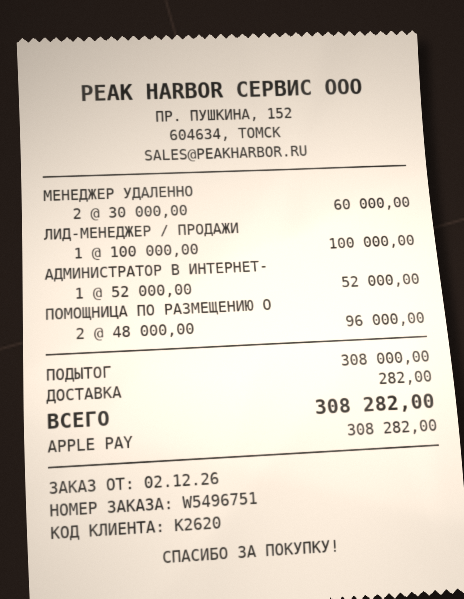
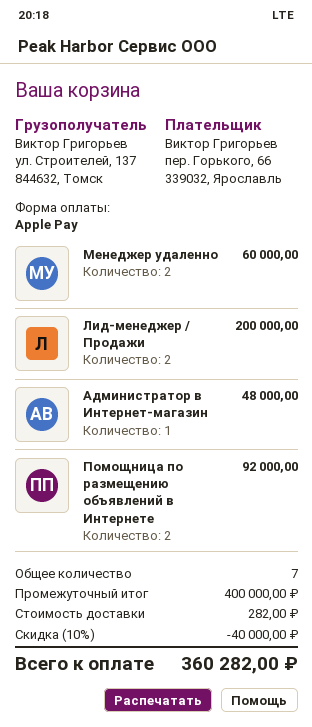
ЛИД-МЕНЕДЖЕР / ПРОДАЖИ: 1 for 100000.00 -> 2 for 200000.00
АДМИНИСТРАТОР В ИНТЕРНЕТ-: 1 for 52000.00 -> 1 for 48000.00
ПОМОЩНИЦА ПО РАЗМЕЩЕНИЮ О: 2 for 96000.00 -> 2 for 92000.00
subtotal: 308000.00 -> 400000.00
discount: none -> 10% = 40000.00
total: 308282.00 -> 360282.00

